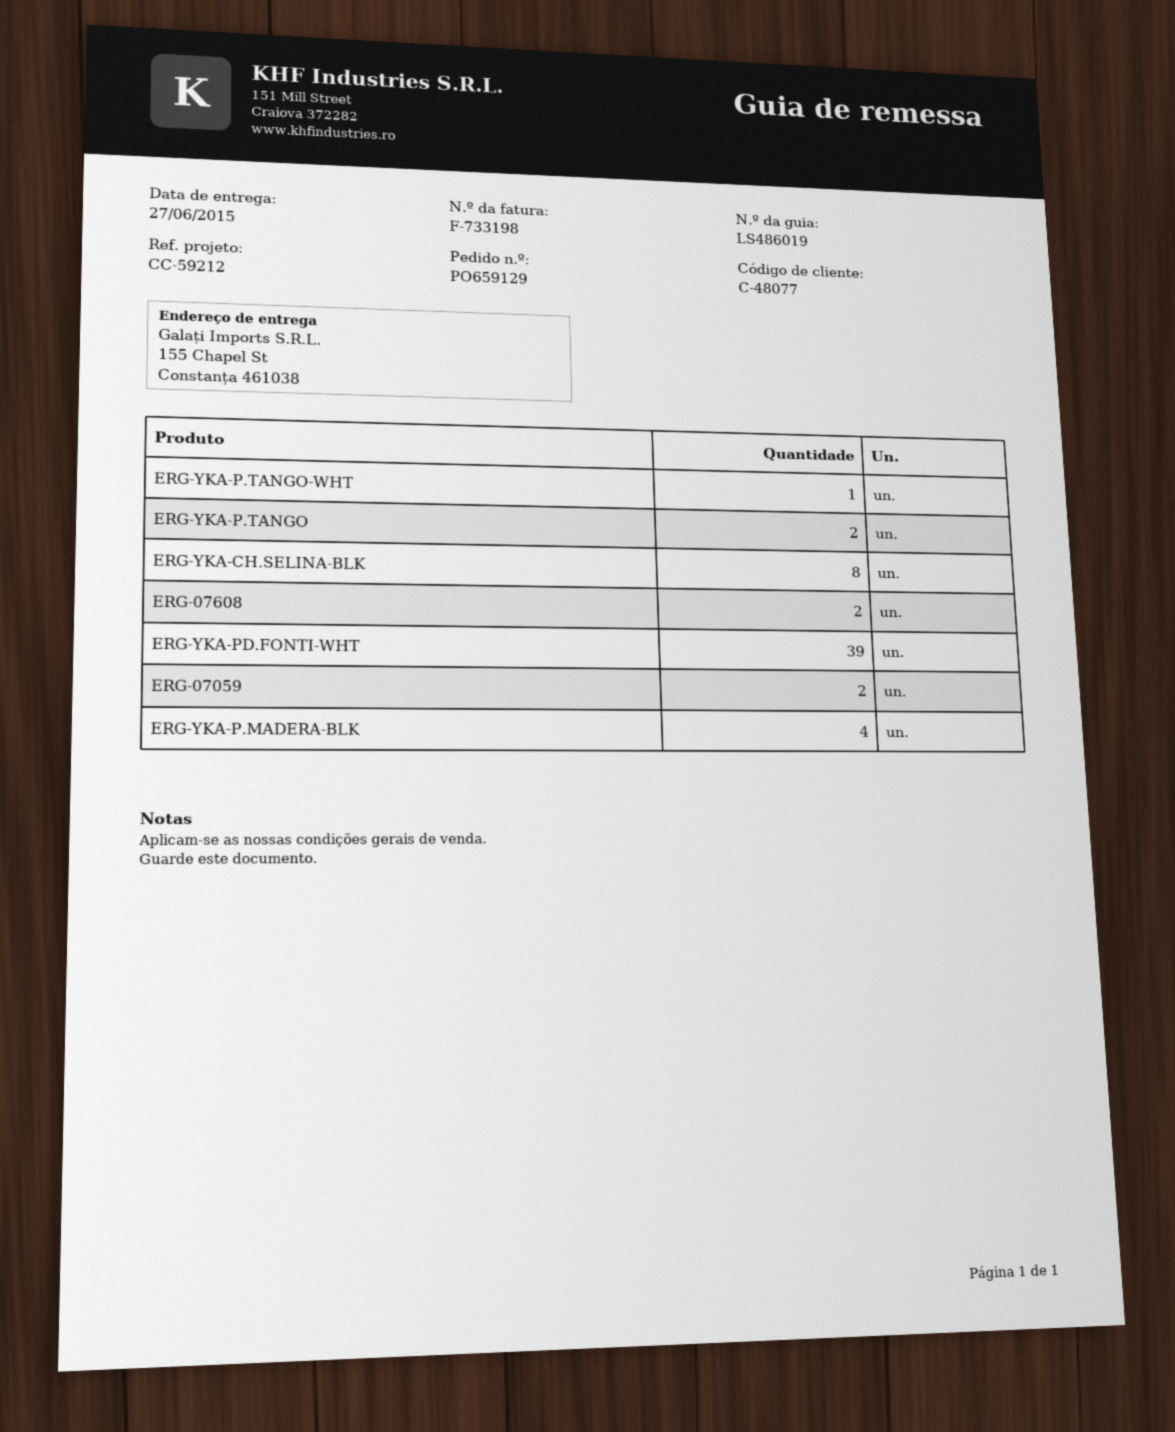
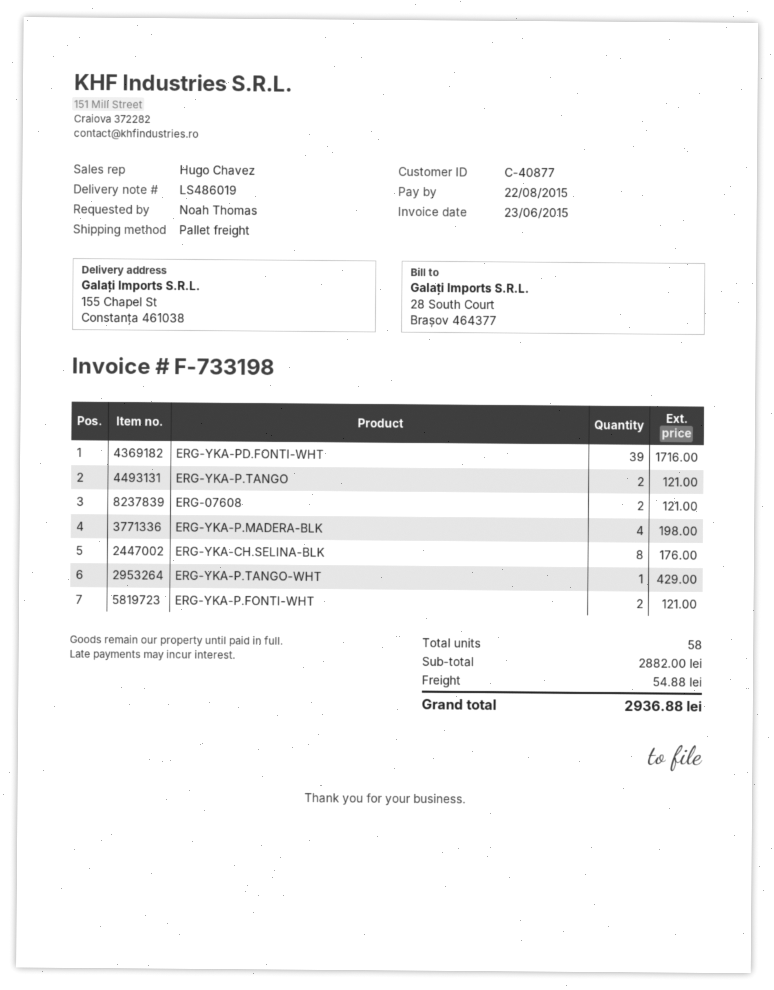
customer number: C-48077 -> C-40877
ERG-07059: 2 -> none
ERG-YKA-P.FONTI-WHT: none -> 2

